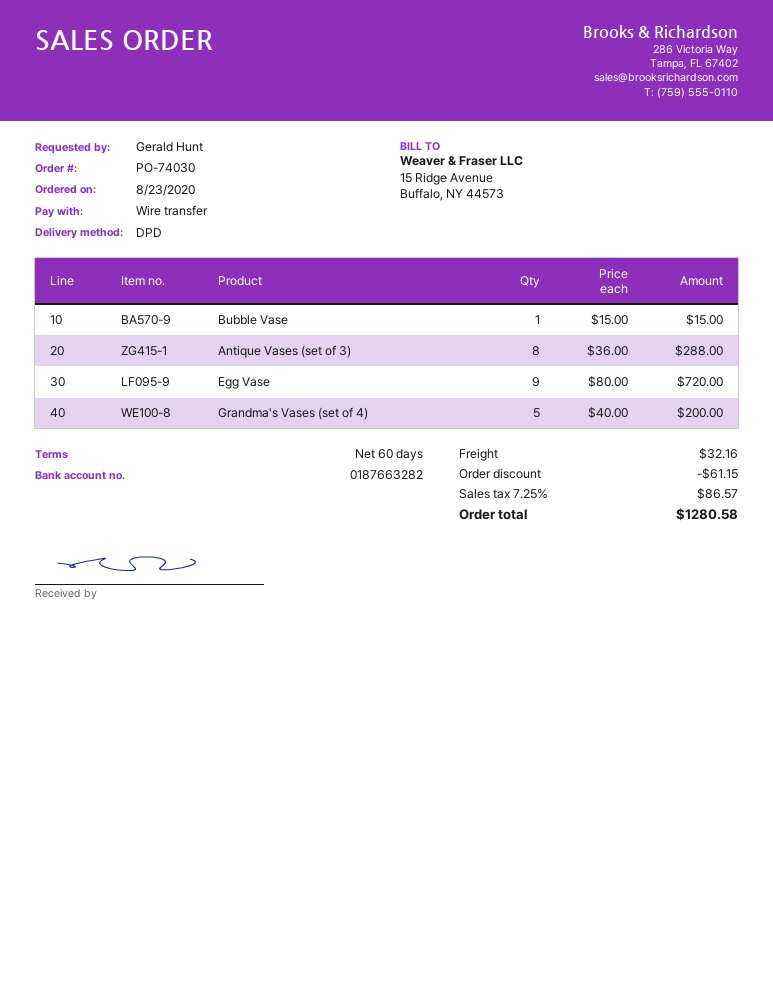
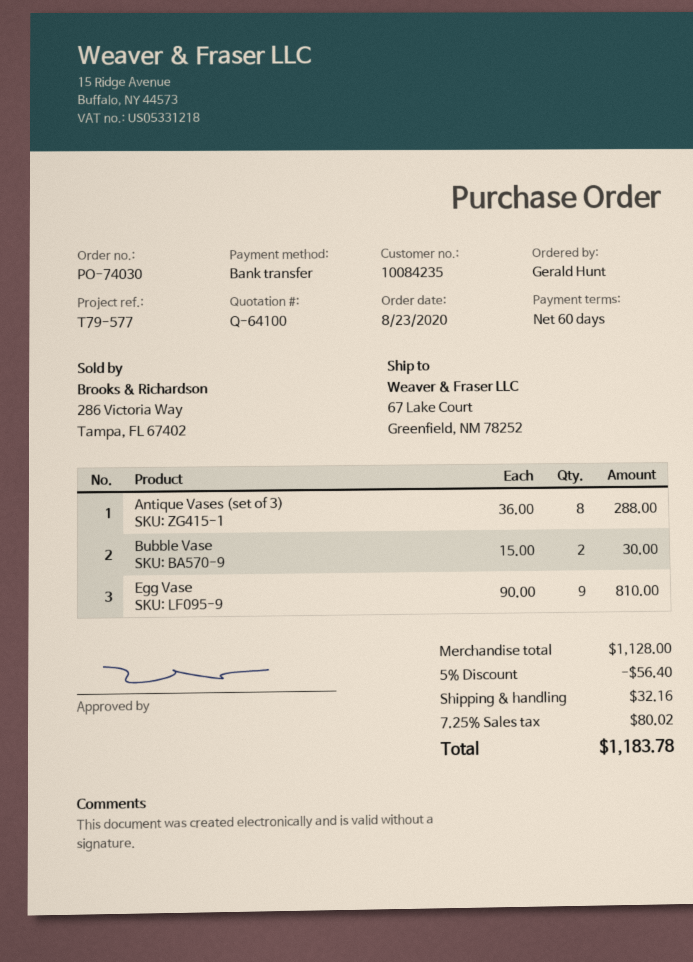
Bubble Vase: 1 x 15.00 = 15.00 -> 2 x 15.00 = 30.00
Egg Vase: 9 x 80.00 = 720.00 -> 9 x 90.00 = 810.00
Grandma's Vases (set of 4): 5 x 40.00 = 200.00 -> none
discount: 61.15 -> 56.40
tax: 7.25% = 86.57 -> 7.25% = 80.02
total: 1280.58 -> 1183.78

